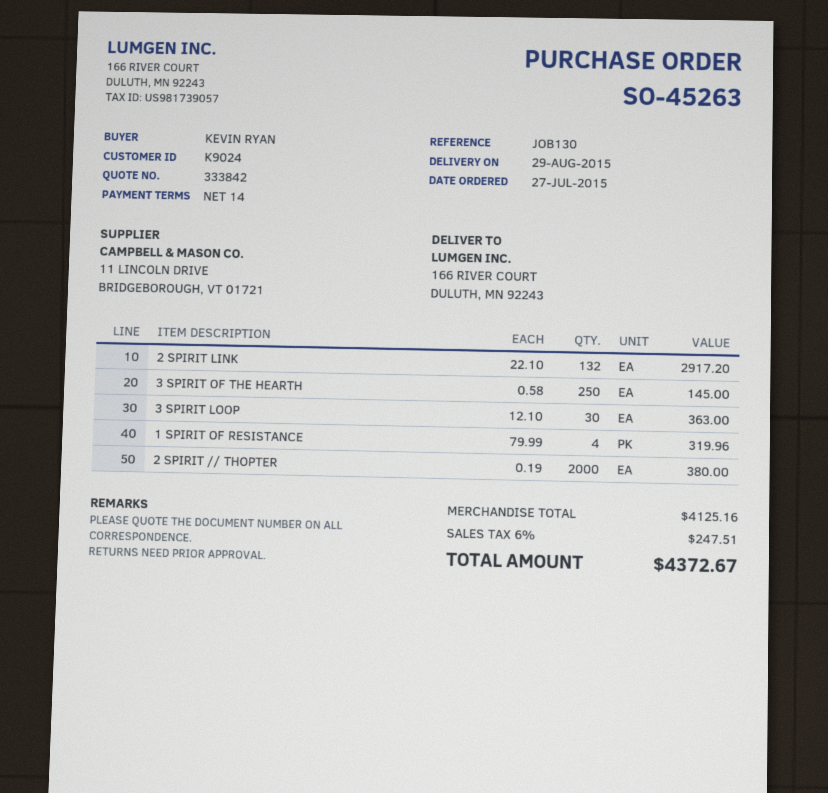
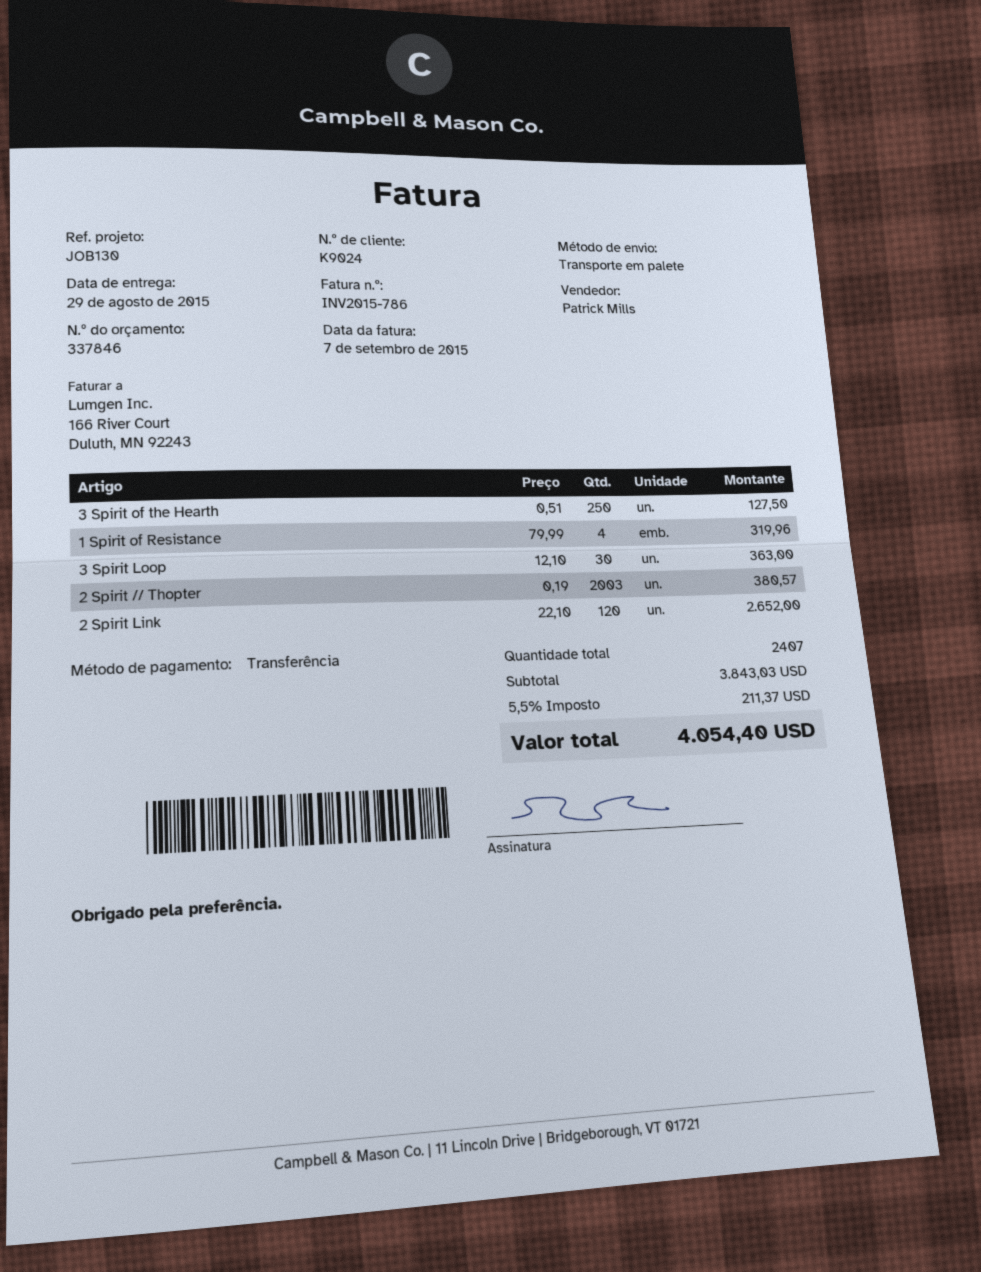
quote number: 333842 -> 337846
2 SPIRIT LINK: 132 x 22.10 = 2917.20 -> 120 x 22.10 = 2652.00
3 SPIRIT OF THE HEARTH: 250 x 0.58 = 145.00 -> 250 x 0.51 = 127.50
2 SPIRIT // THOPTER: 2000 x 0.19 = 380.00 -> 2003 x 0.19 = 380.57
subtotal: 4125.16 -> 3843.03
tax: 6% = 247.51 -> 5.5% = 211.37
total: 4372.67 -> 4054.40

